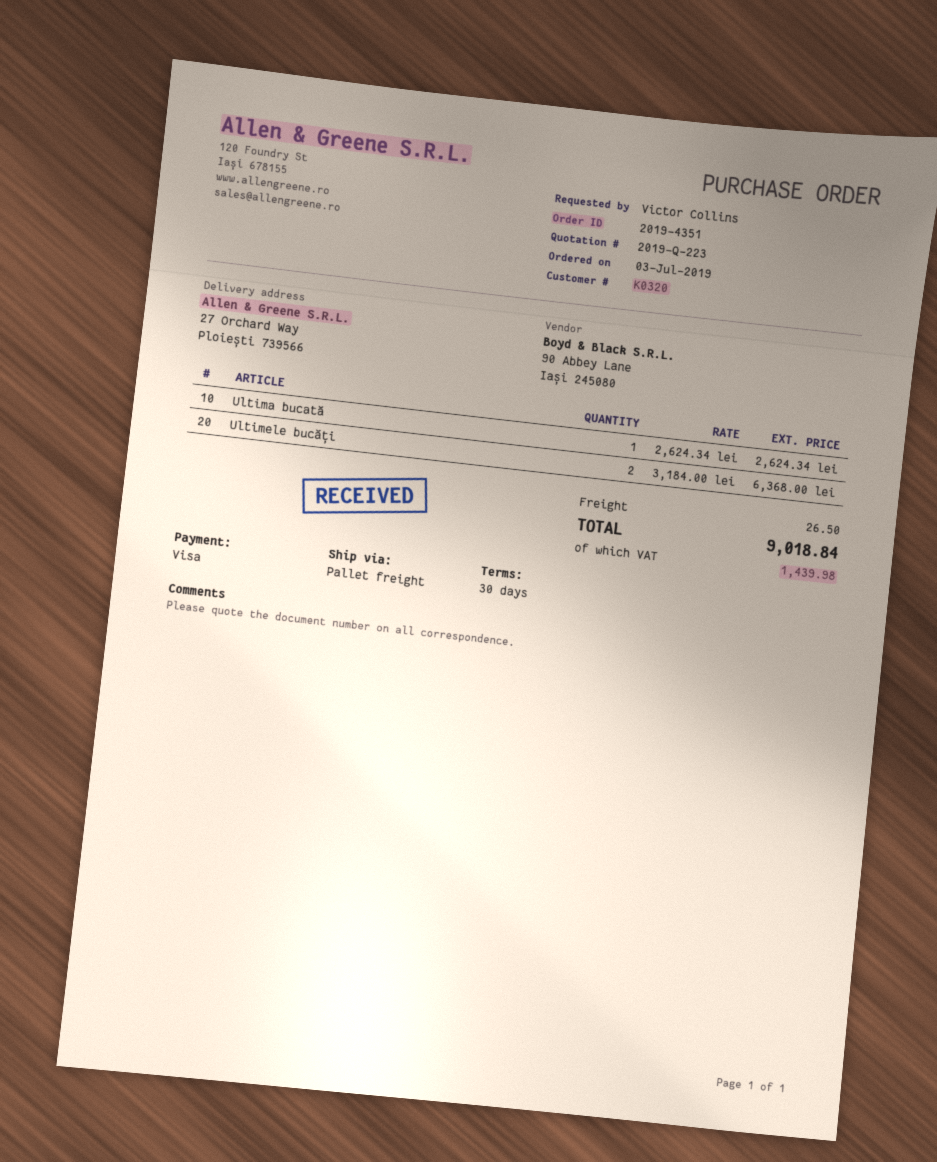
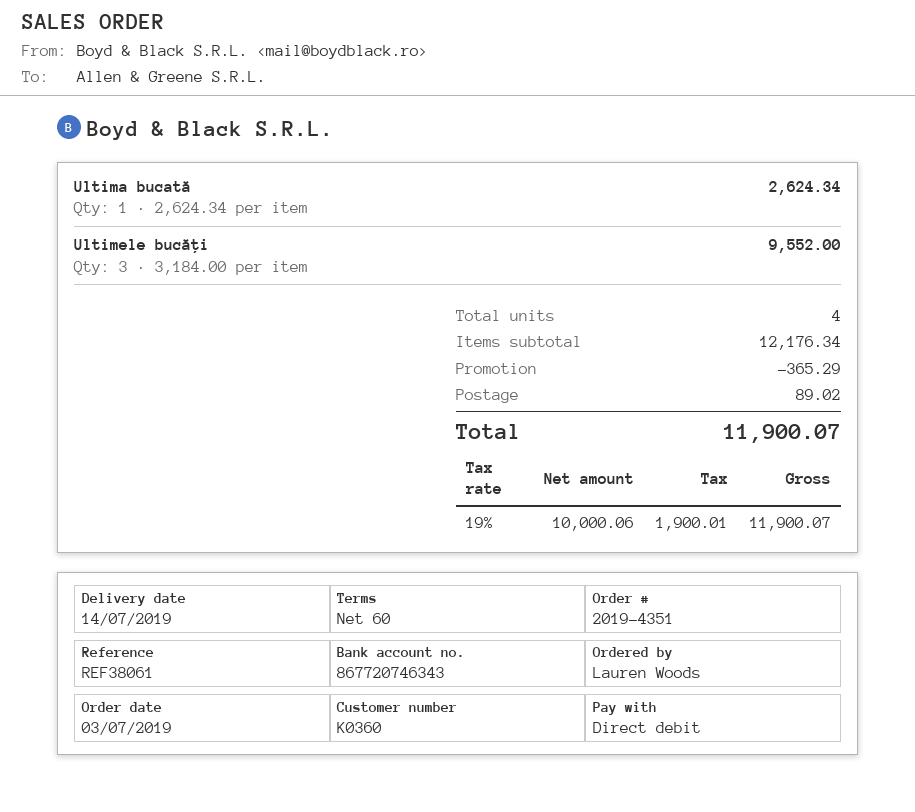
payment terms: 30 days -> 60 days
customer number: K0320 -> K0360
ordered by: Victor Collins -> Lauren Woods
payment method: Visa -> direct debit
Ultimele bucăți: 2 x 3184.00 = 6368.00 -> 3 x 3184.00 = 9552.00
discount: none -> 365.29
shipping: 26.50 -> 89.02
tax: 1439.98 -> 1900.01
total: 9018.84 -> 11900.07

